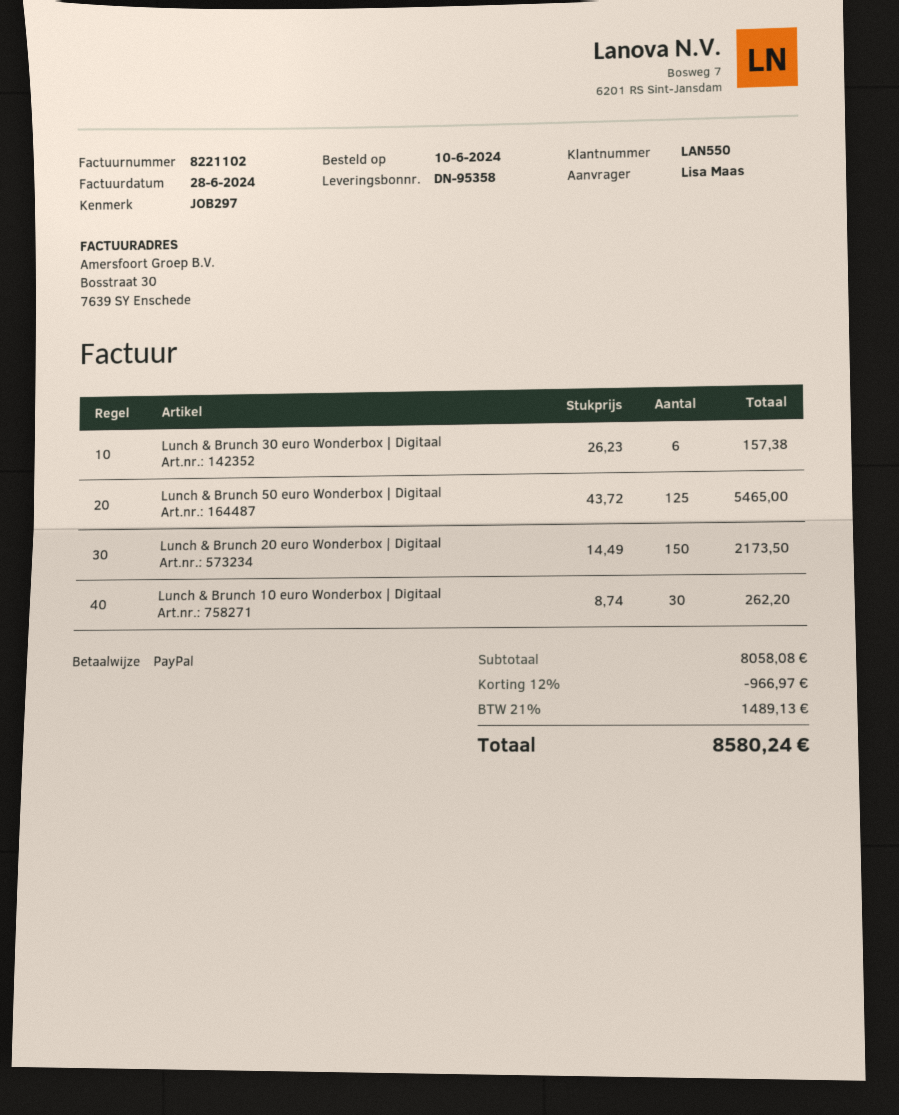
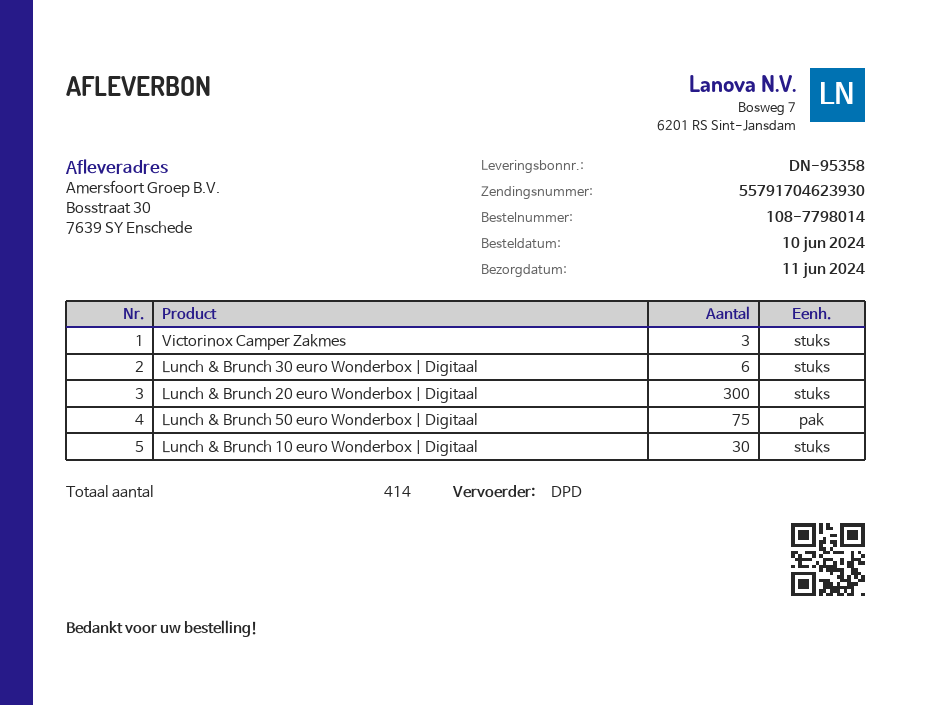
Lunch & Brunch 50 euro Wonderbox | Digitaal: 125 -> 75
Lunch & Brunch 20 euro Wonderbox | Digitaal: 150 -> 300
Victorinox Camper Zakmes: none -> 3

